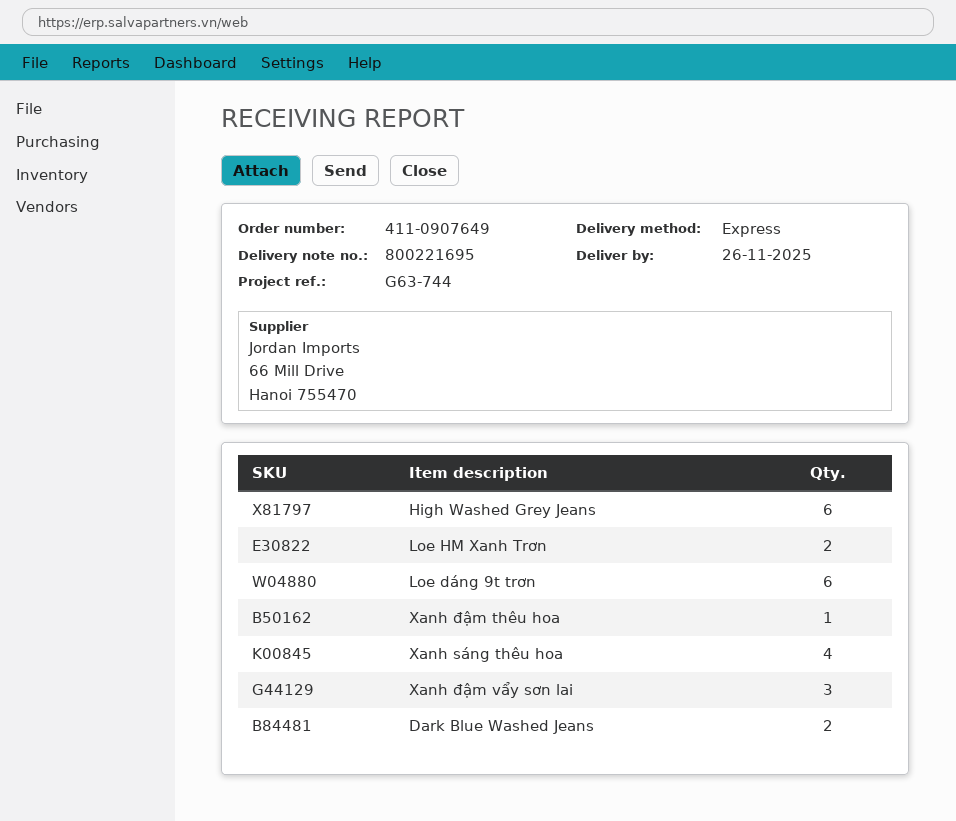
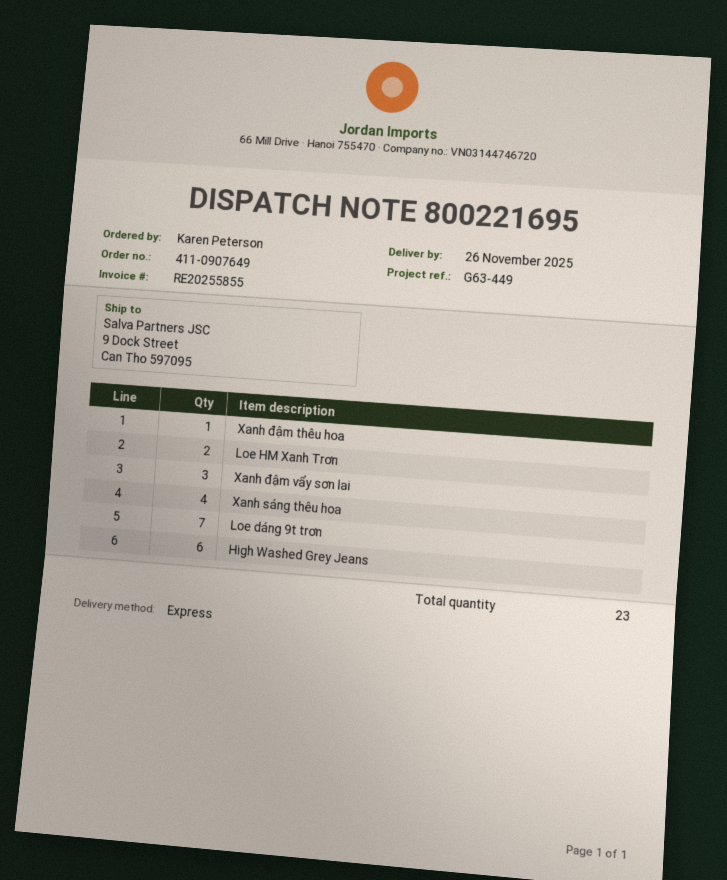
reference: G63-744 -> G63-449
Loe dáng 9t trơn: 6 -> 7
Dark Blue Washed Jeans: 2 -> none

